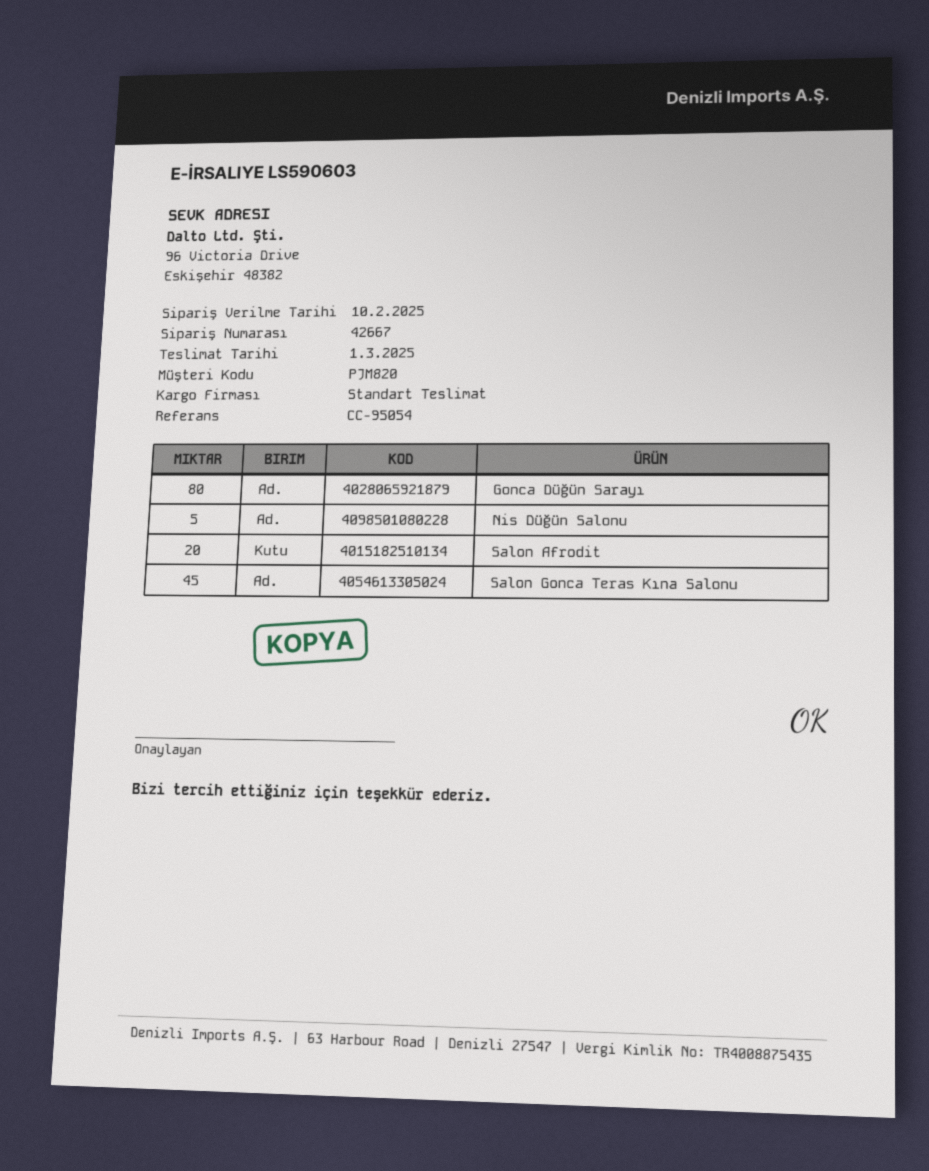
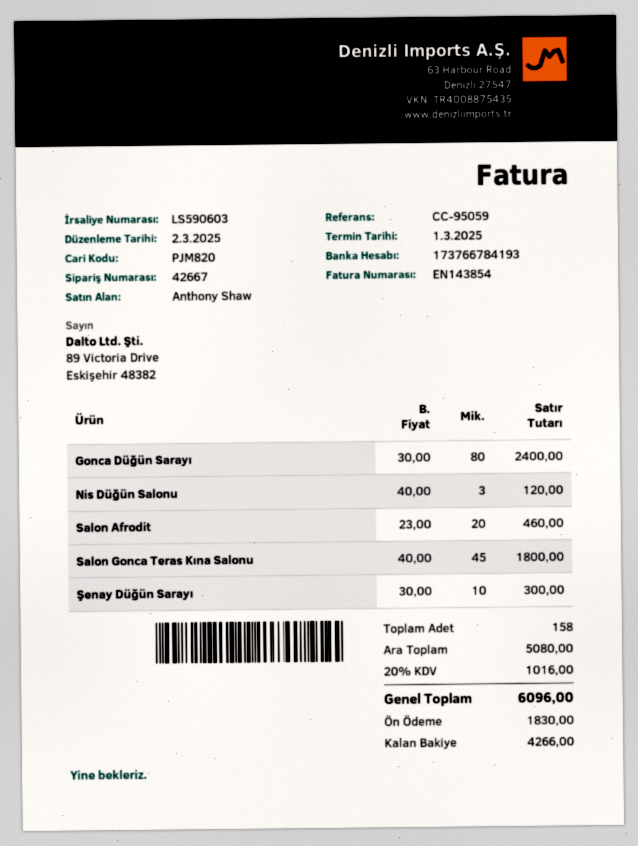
reference: CC-95054 -> CC-95059
Nis Düğün Salonu: 5 -> 3
Şenay Düğün Sarayı: none -> 10

